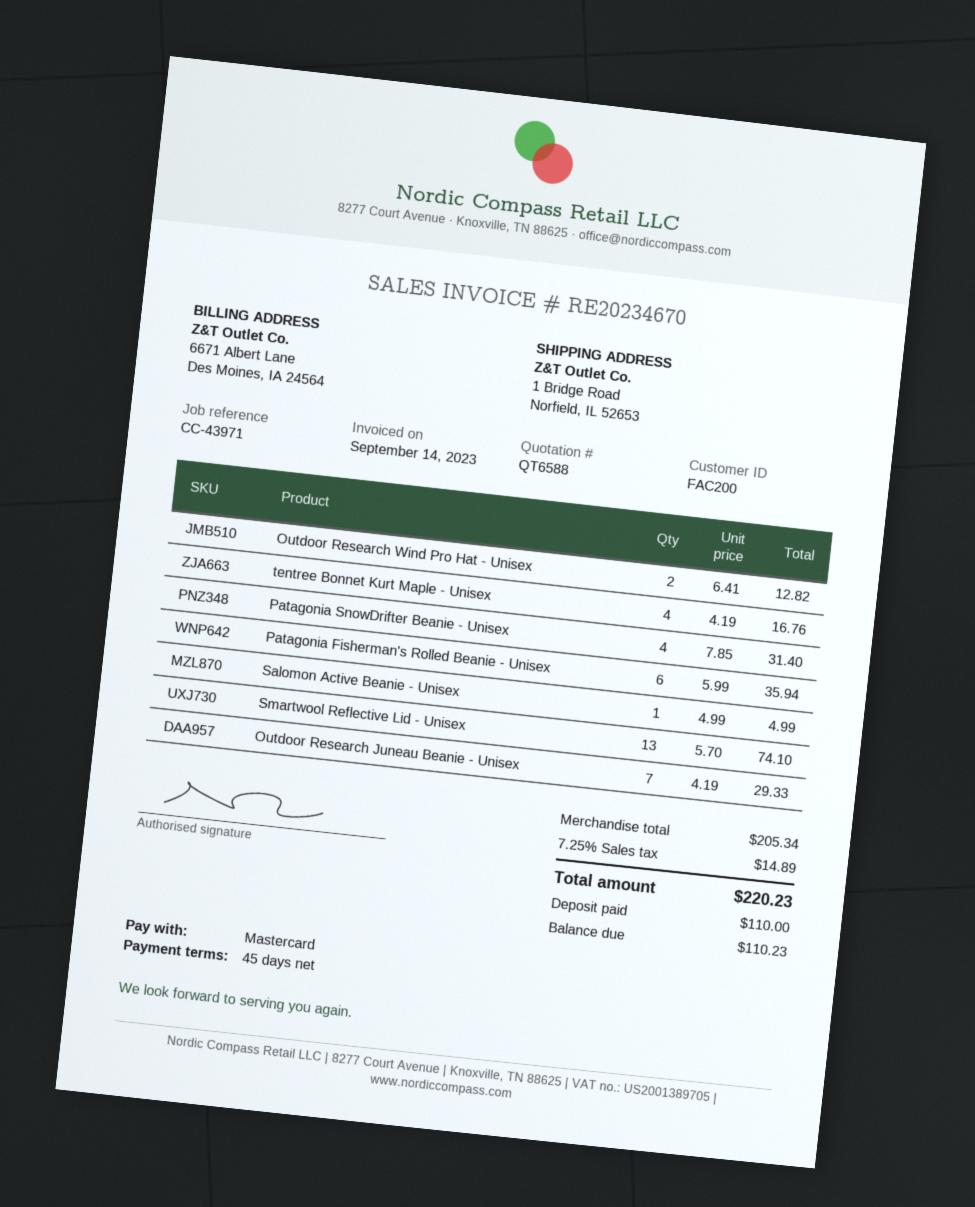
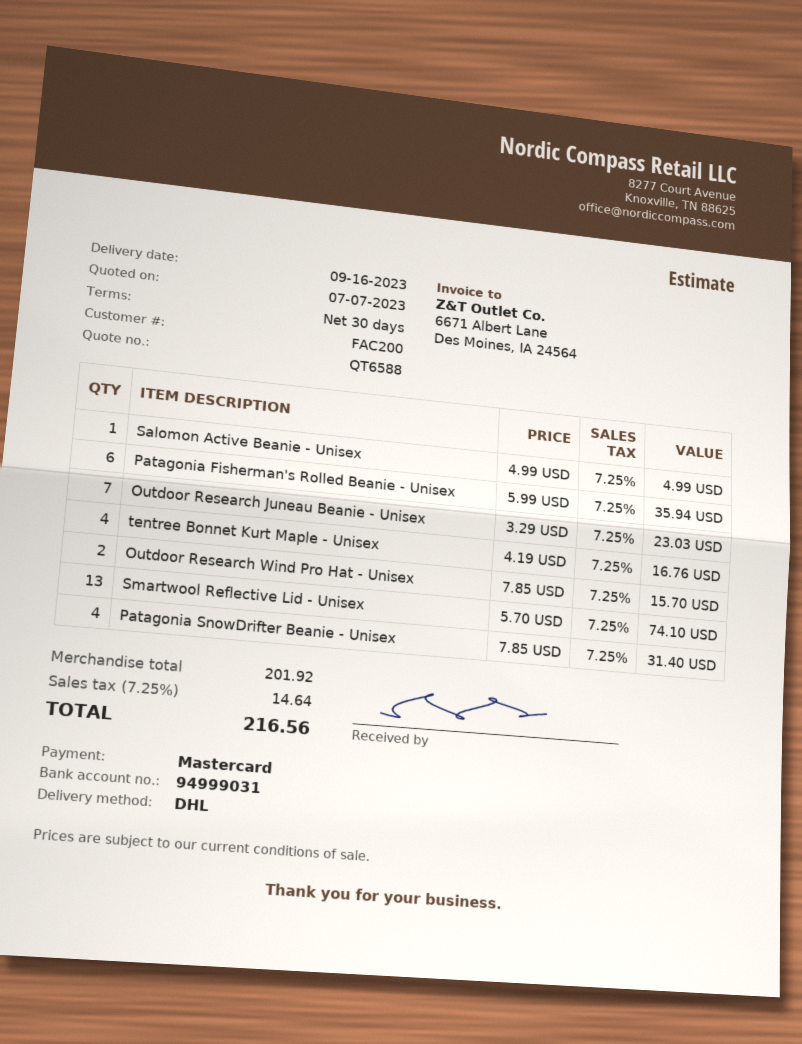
payment terms: 45 days -> 30 days
Outdoor Research Wind Pro Hat - Unisex: 2 x 6.41 = 12.82 -> 2 x 7.85 = 15.70
Outdoor Research Juneau Beanie - Unisex: 7 x 4.19 = 29.33 -> 7 x 3.29 = 23.03
subtotal: 205.34 -> 201.92
tax: 7.25% = 14.89 -> 7.25% = 14.64
total: 220.23 -> 216.56

